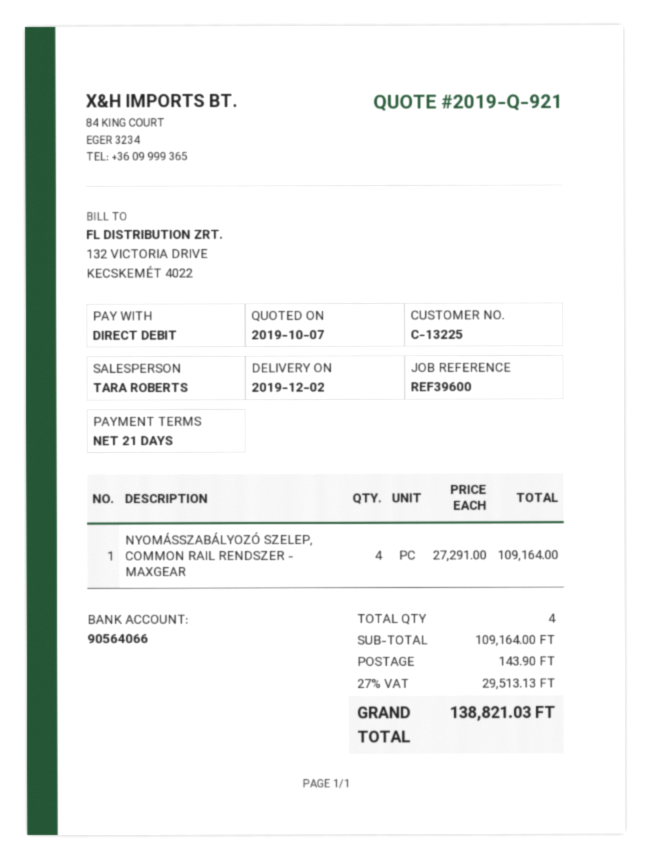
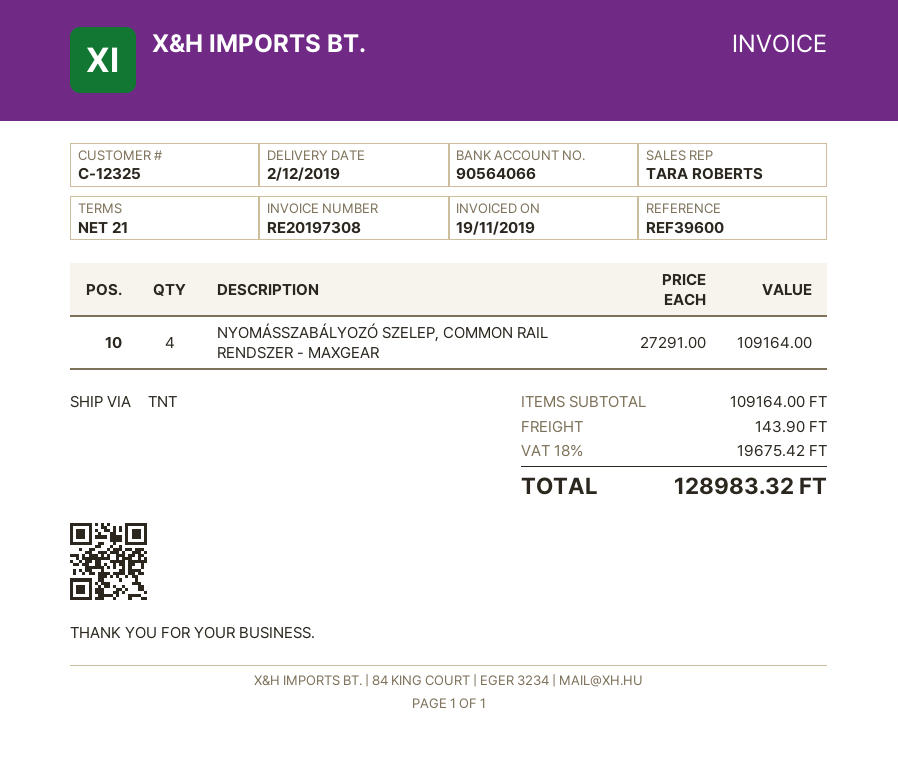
customer number: C-13225 -> C-12325
tax: 27% = 29513.13 -> 18% = 19675.42
total: 138821.03 -> 128983.32

